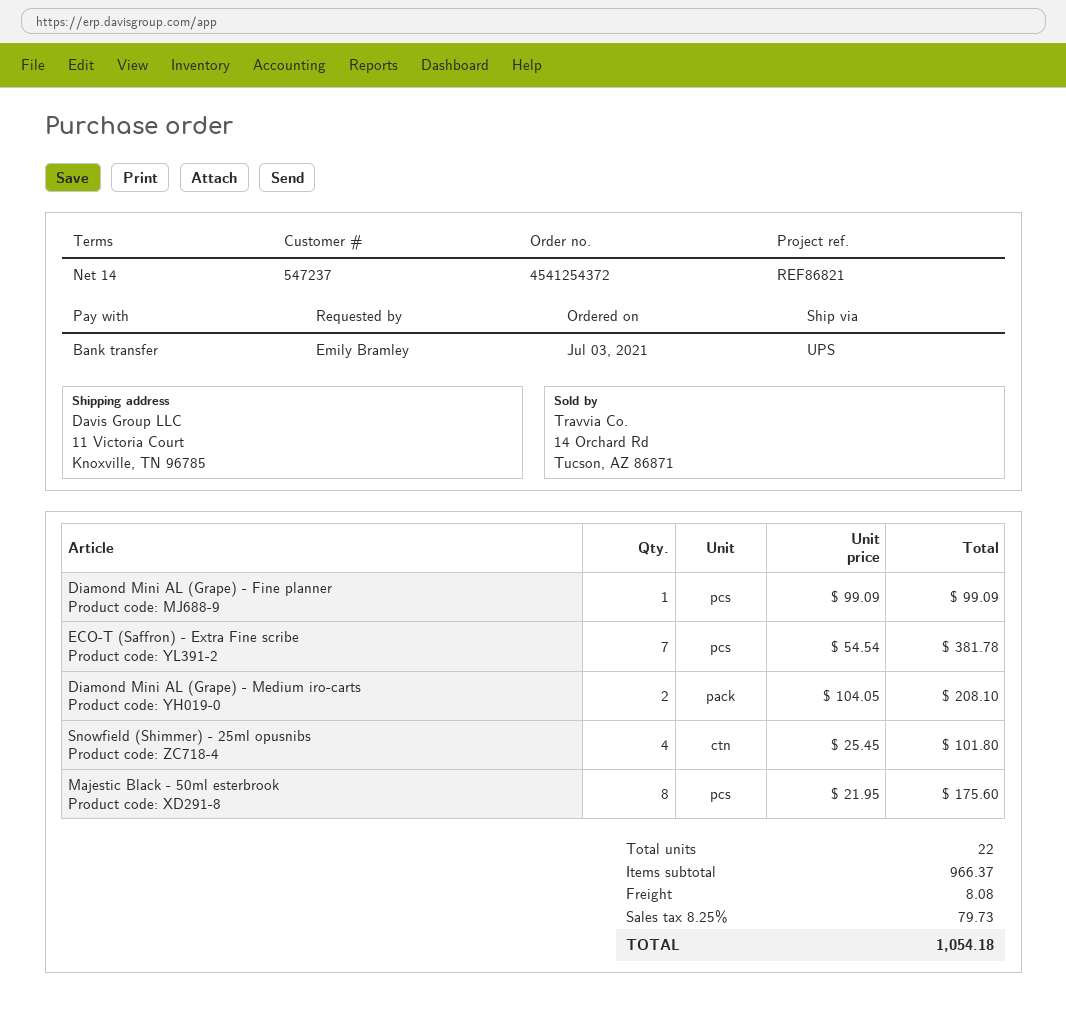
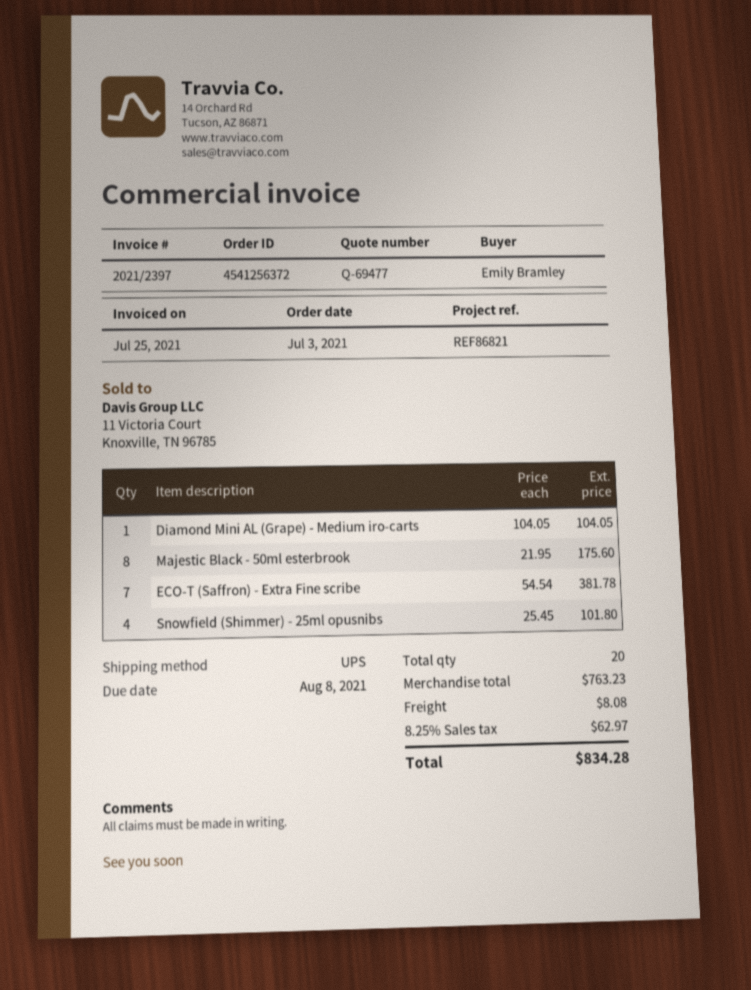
order number: 4541254372 -> 4541256372
Diamond Mini AL (Grape) - Fine planner: 1 x 99.09 = 99.09 -> none
Diamond Mini AL (Grape) - Medium iro-carts: 2 x 104.05 = 208.10 -> 1 x 104.05 = 104.05
total quantity: 22 -> 20
subtotal: 966.37 -> 763.23
tax: 8.25% = 79.73 -> 8.25% = 62.97
total: 1054.18 -> 834.28

